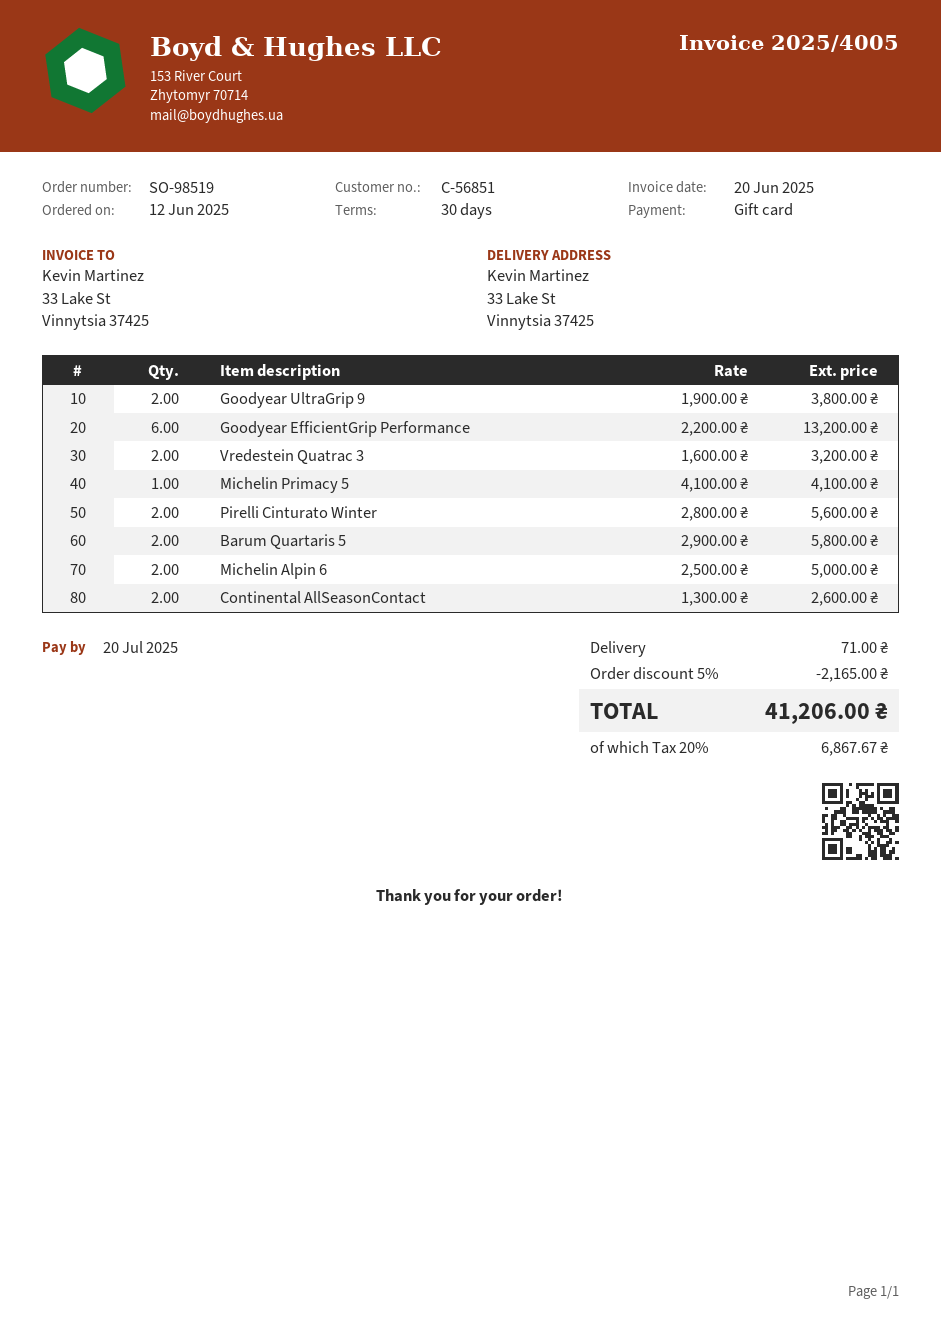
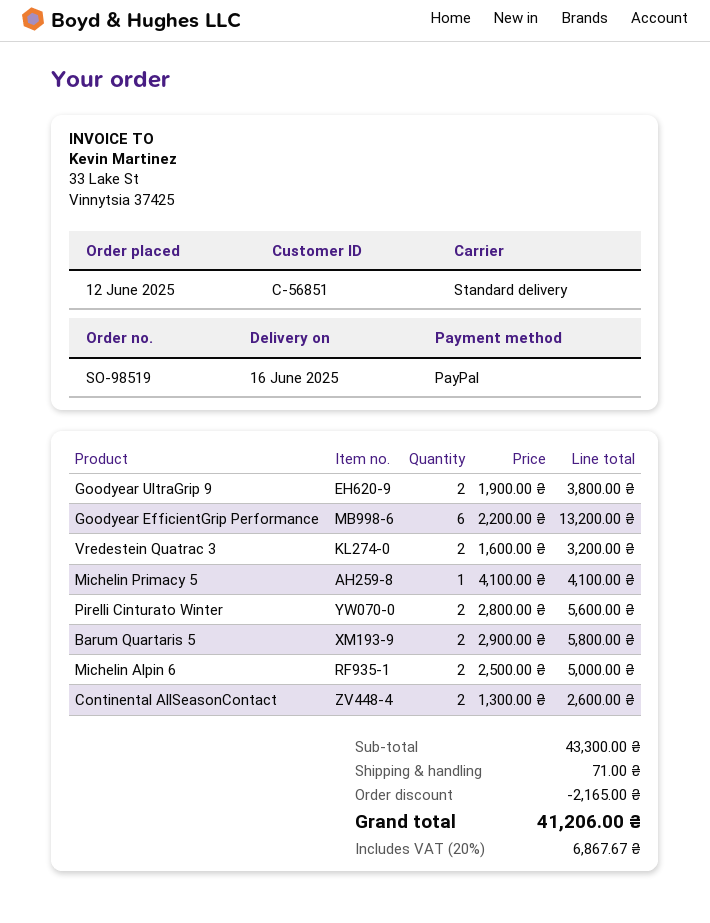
payment method: gift card -> PayPal

